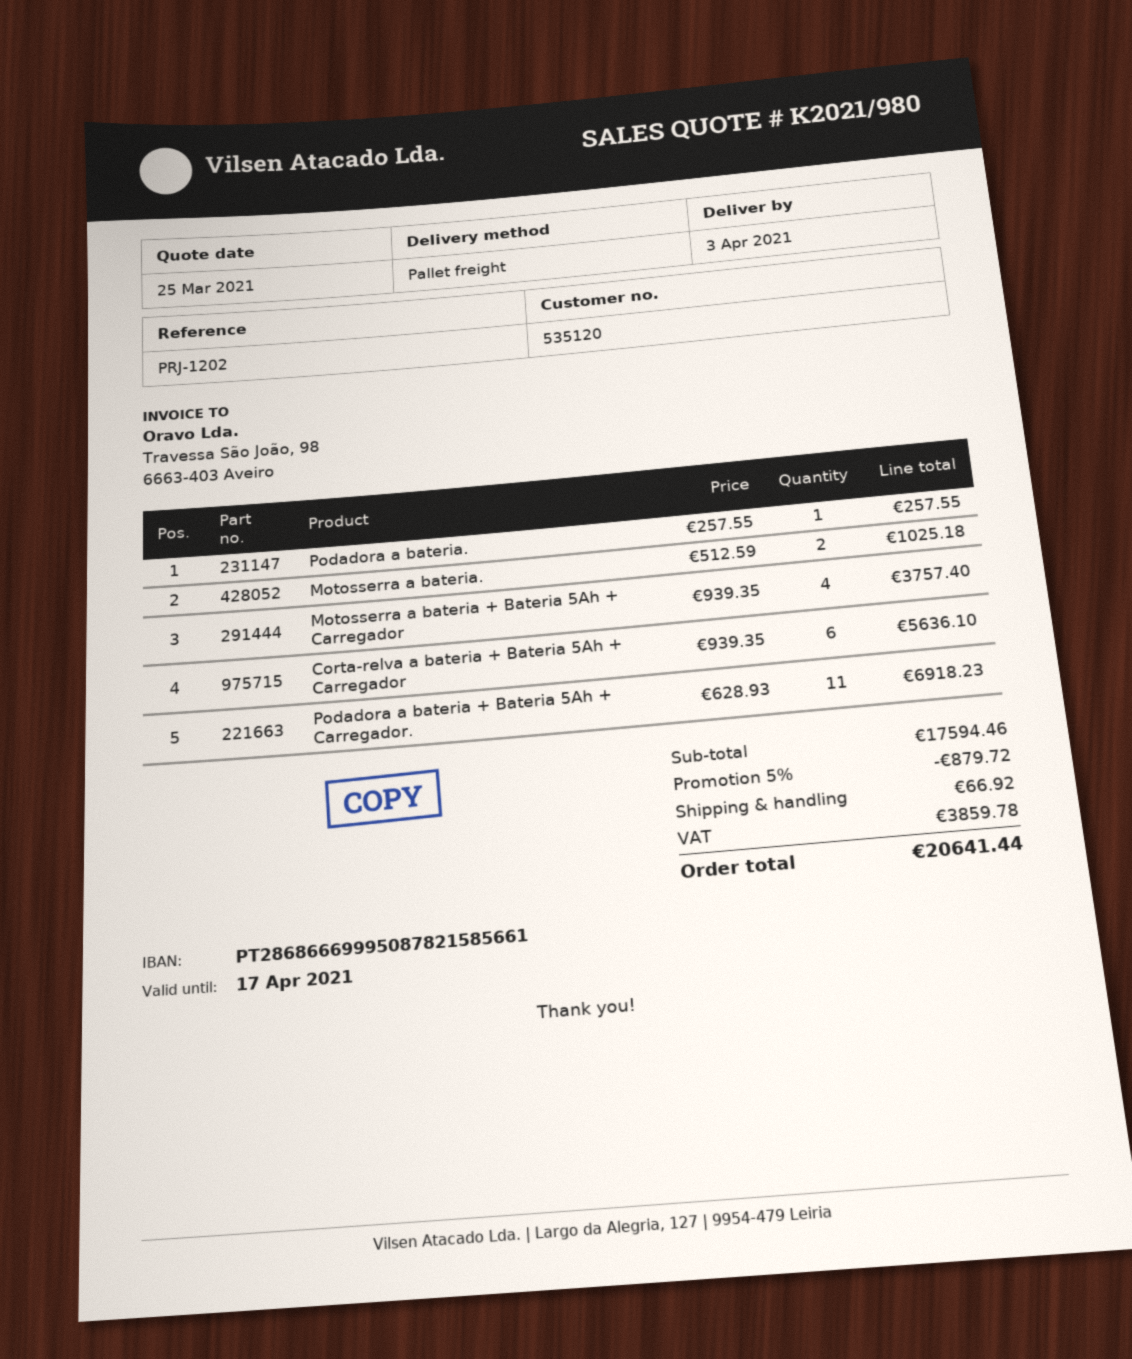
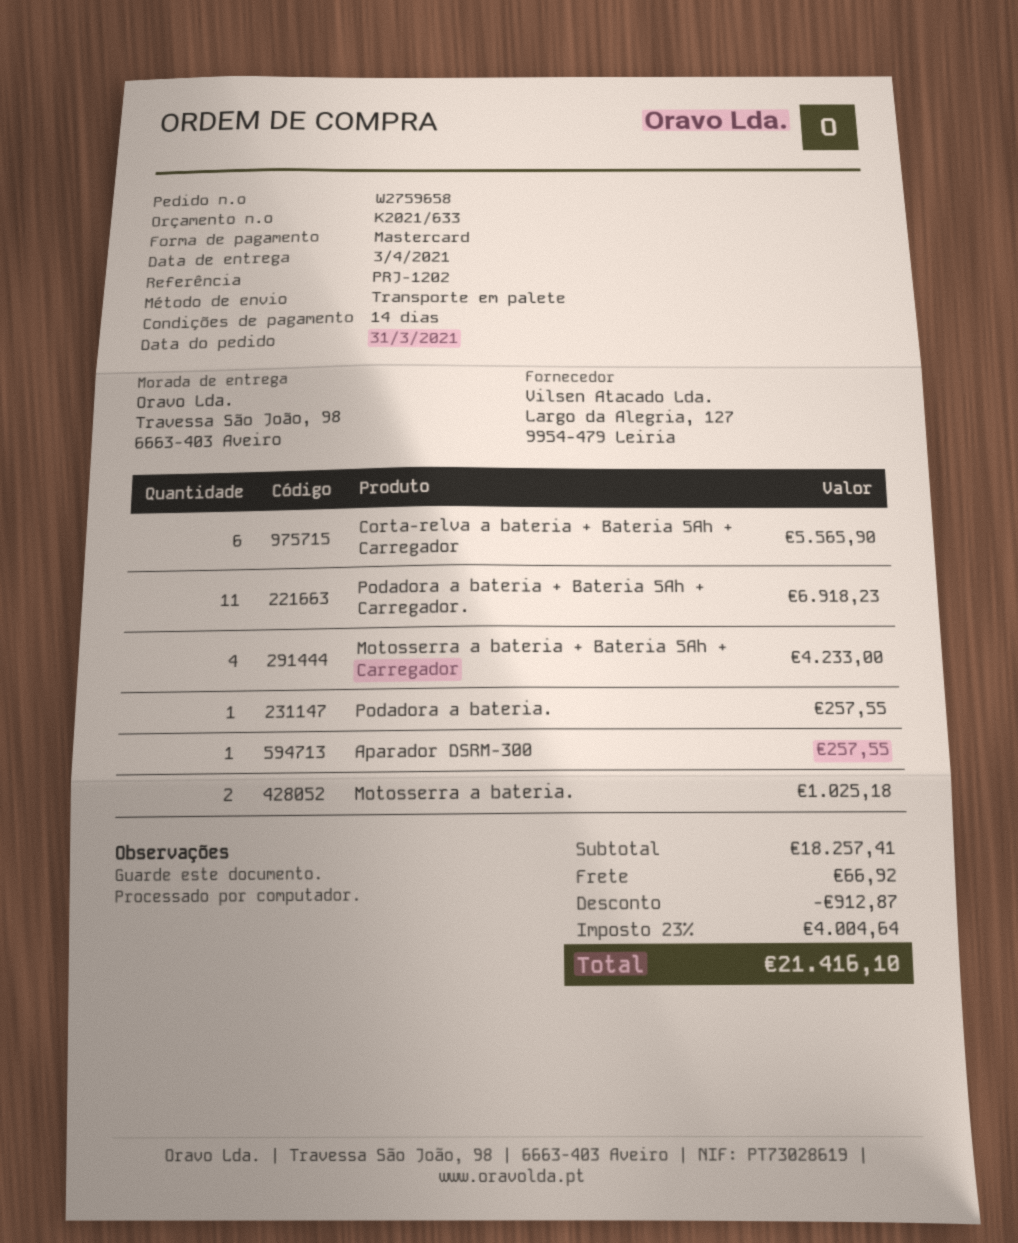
quote number: K2021/980 -> K2021/633
Motosserra a bateria + Bateria 5Ah + Carregador: 4 for 3757.40 -> 4 for 4233.00
Corta-relva a bateria + Bateria 5Ah + Carregador: 6 for 5636.10 -> 6 for 5565.90
Aparador DSRM-300: none -> 1 for 257.55
subtotal: 17594.46 -> 18257.41
discount: 879.72 -> 912.87
tax: 3859.78 -> 4004.64
total: 20641.44 -> 21416.10

